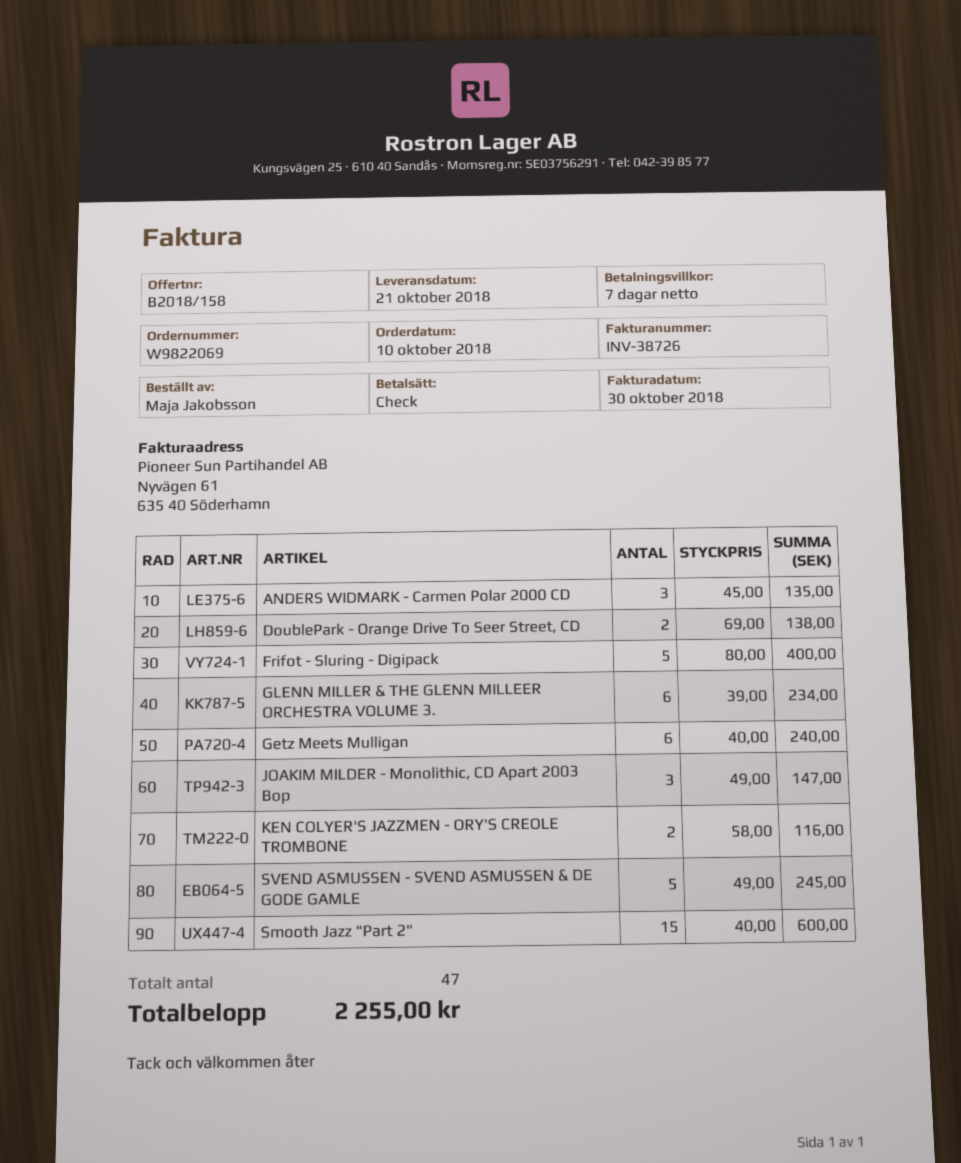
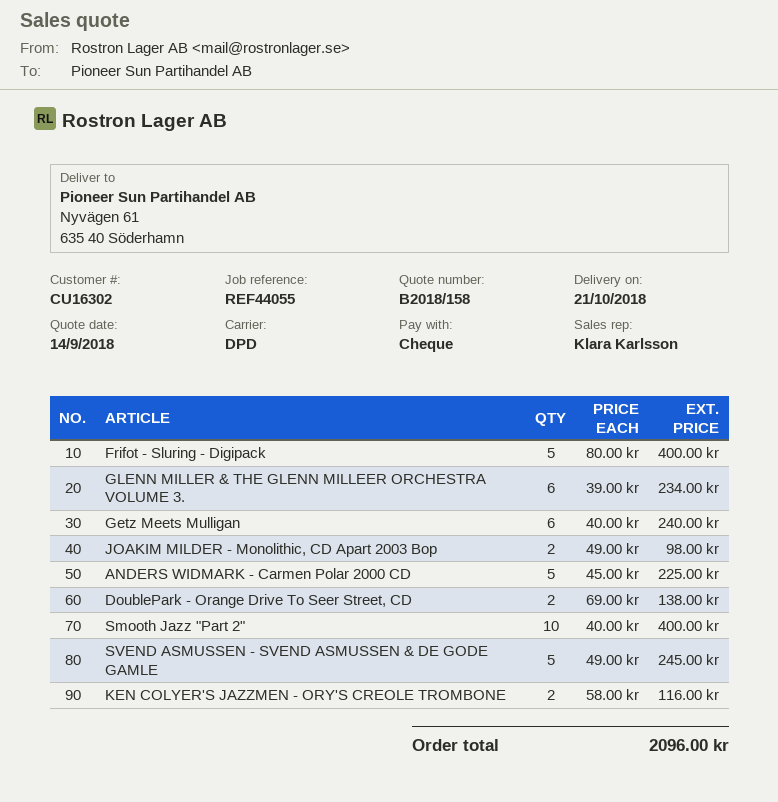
ANDERS WIDMARK - Carmen Polar 2000 CD: 3 x 45.00 = 135.00 -> 5 x 45.00 = 225.00
JOAKIM MILDER - Monolithic, CD Apart 2003 Bop: 3 x 49.00 = 147.00 -> 2 x 49.00 = 98.00
Smooth Jazz "Part 2": 15 x 40.00 = 600.00 -> 10 x 40.00 = 400.00
total: 2255.00 -> 2096.00

